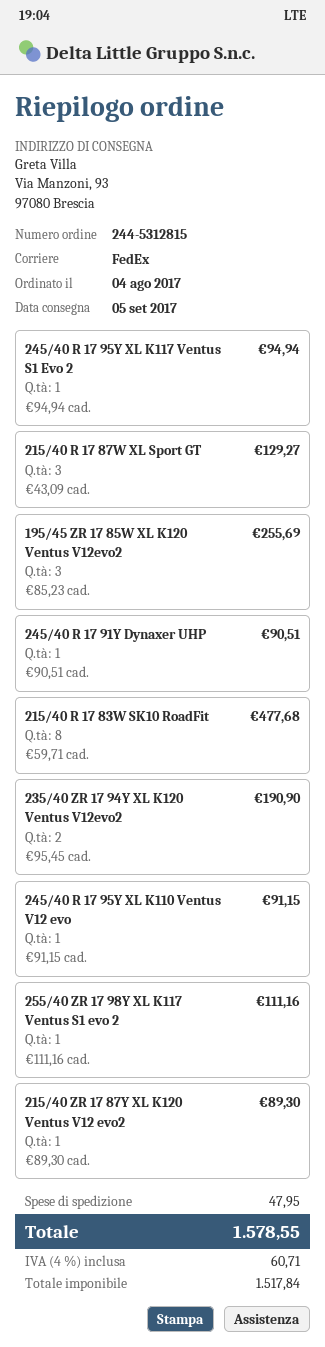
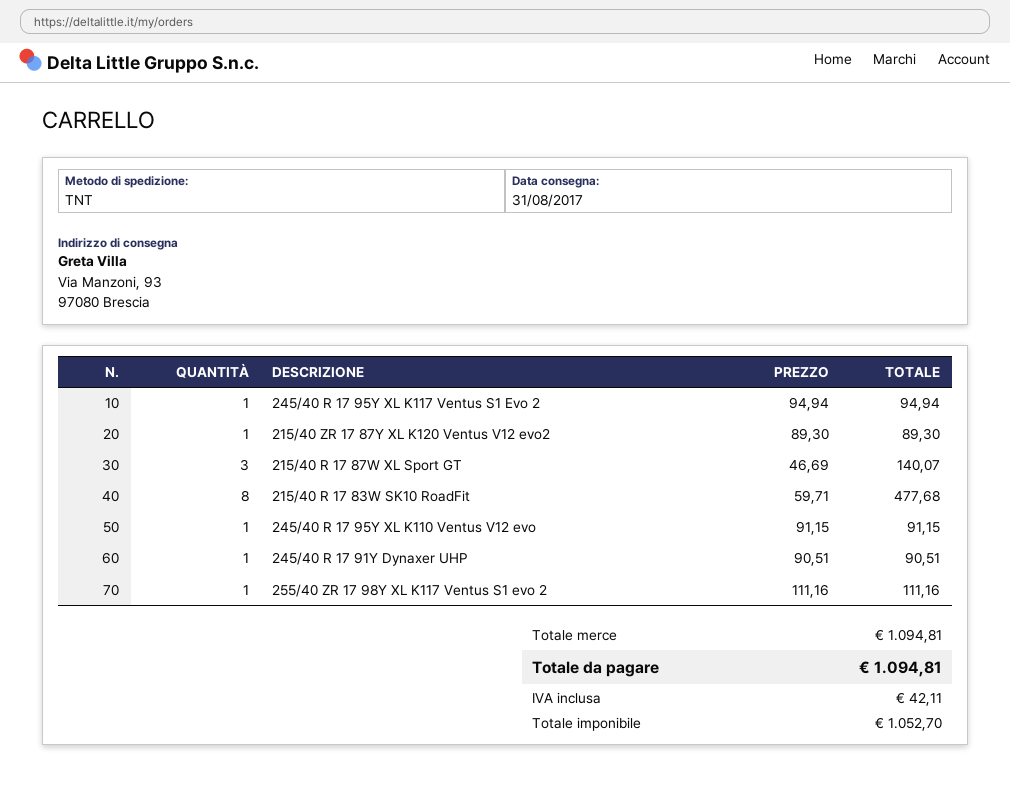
delivery date: 2017-09-05 -> 2017-08-31
shipping method: FedEx -> TNT
215/40 R 17 87W XL Sport GT: 3 x 43.09 = 129.27 -> 3 x 46.69 = 140.07
195/45 ZR 17 85W XL K120 Ventus V12evo2: 3 x 85.23 = 255.69 -> none
235/40 ZR 17 94Y XL K120 Ventus V12evo2: 2 x 95.45 = 190.90 -> none
shipping: 47.95 -> none
net: 1517.84 -> 1052.70
tax: 60.71 -> 42.11
total: 1578.55 -> 1094.81

